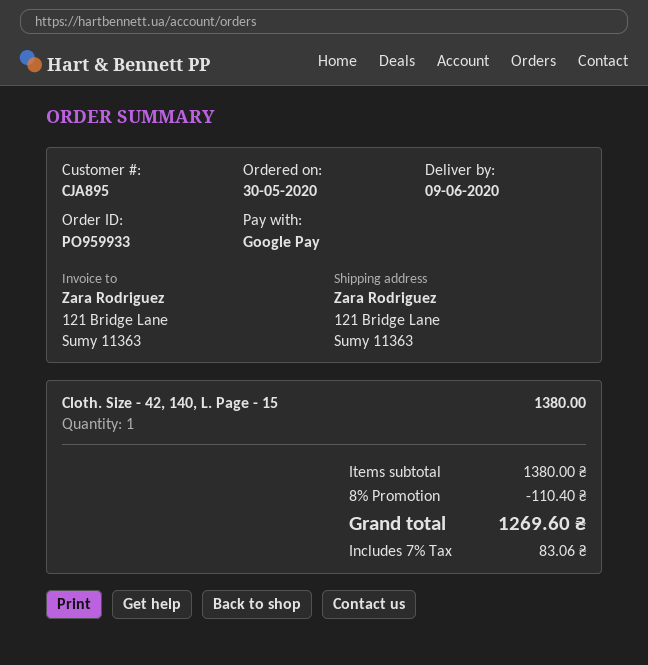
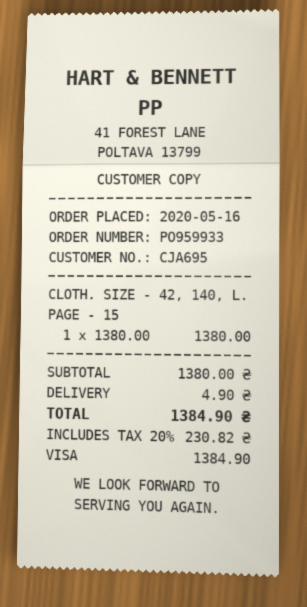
order date: 2020-05-30 -> 2020-05-16
customer number: CJA895 -> CJA695
payment method: Google Pay -> Visa
discount: 8% = 110.40 -> none
shipping: none -> 4.90
tax: 7% = 83.06 -> 20% = 230.82
total: 1269.60 -> 1384.90

